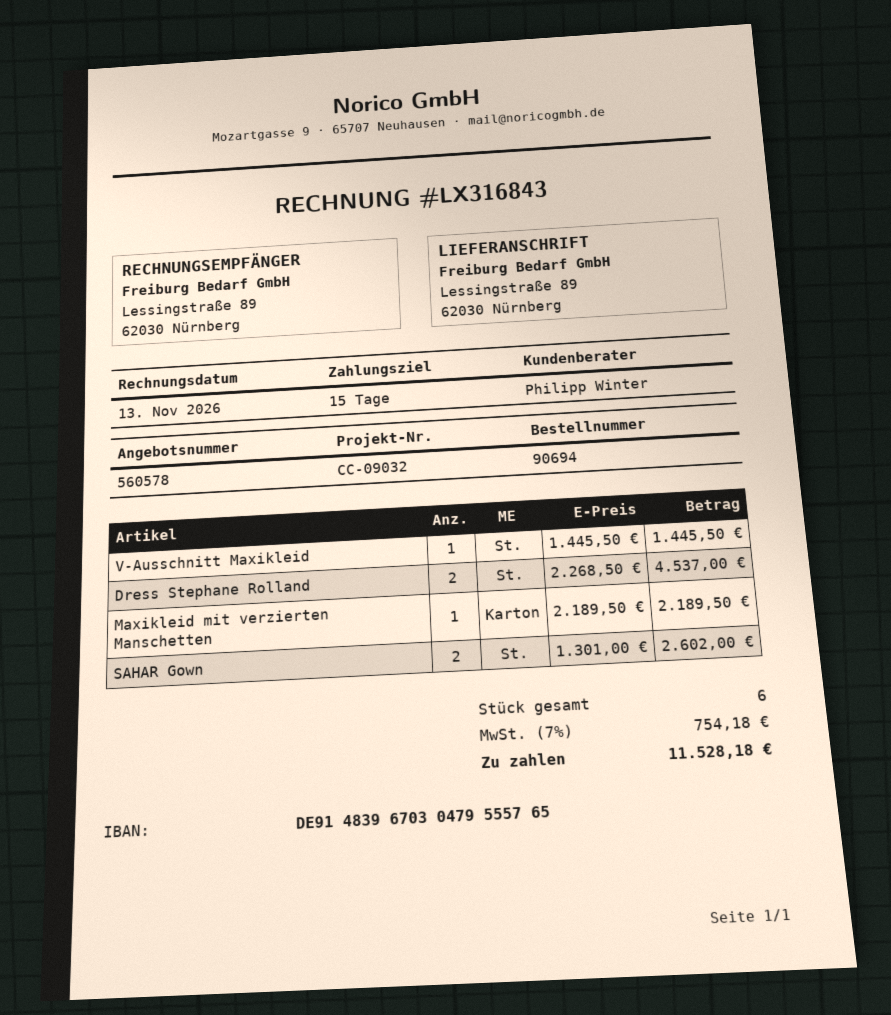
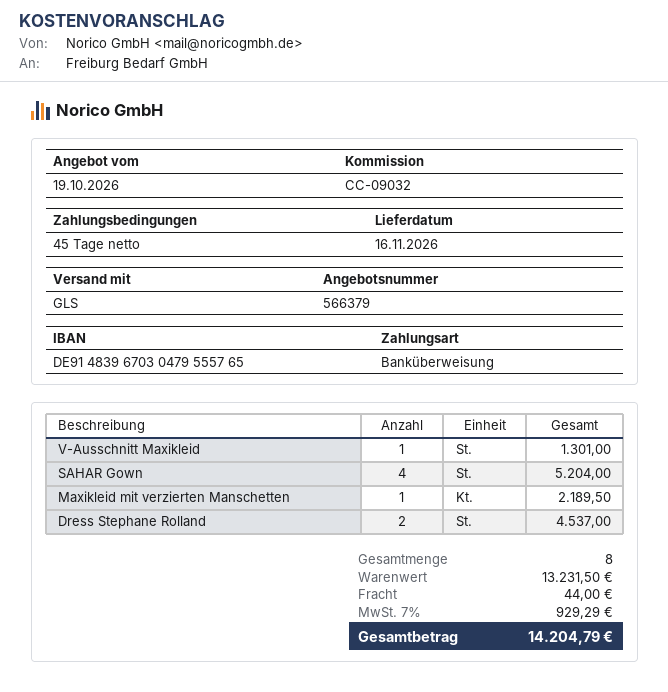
quote number: 560578 -> 566379
payment terms: 15 days -> 45 days
V-Ausschnitt Maxikleid: 1 for 1445.50 -> 1 for 1301.00
SAHAR Gown: 2 for 2602.00 -> 4 for 5204.00
total quantity: 6 -> 8
shipping: none -> 44.00
tax: 7% = 754.18 -> 7% = 929.29
total: 11528.18 -> 14204.79

